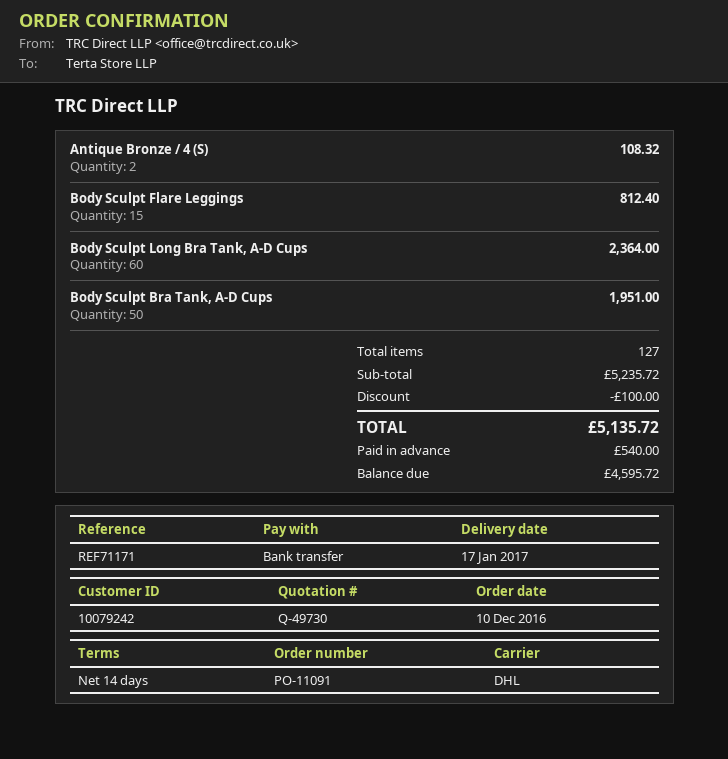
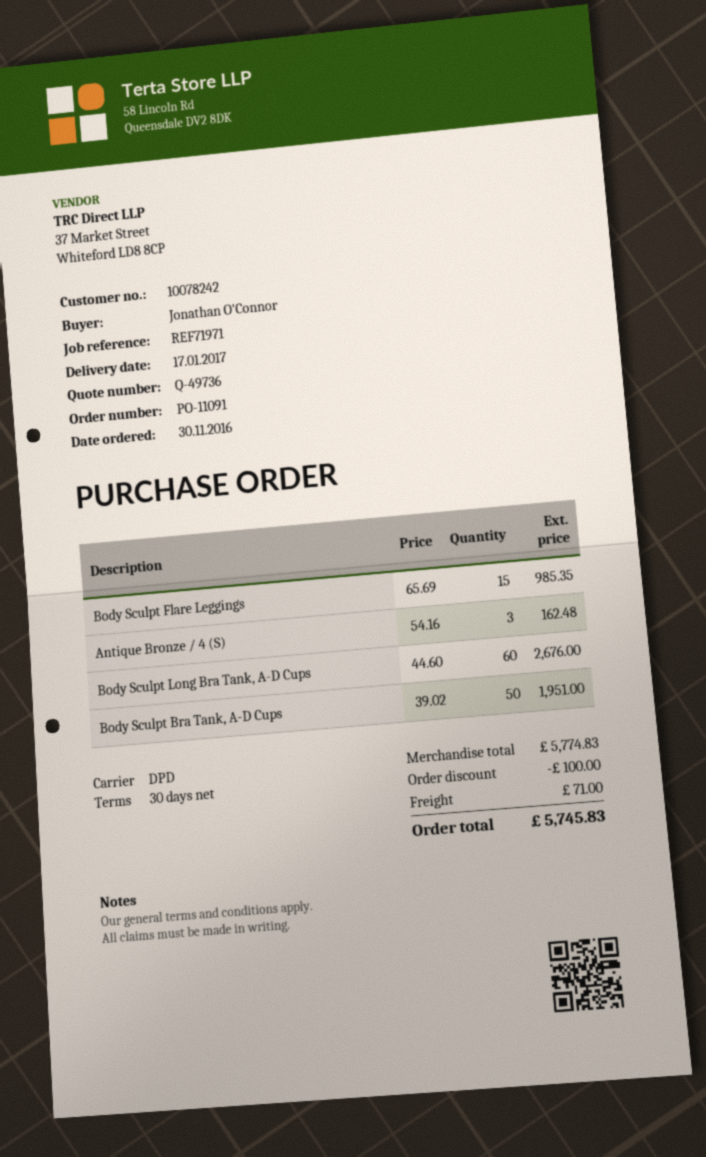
quote number: Q-49730 -> Q-49736
order date: 2016-12-10 -> 2016-11-30
payment terms: 14 days -> 30 days
customer number: 10079242 -> 10078242
reference: REF71171 -> REF71971
shipping method: DHL -> DPD
Antique Bronze / 4 (S): 2 for 108.32 -> 3 for 162.48
Body Sculpt Flare Leggings: 15 for 812.40 -> 15 for 985.35
Body Sculpt Long Bra Tank, A-D Cups: 60 for 2364.00 -> 60 for 2676.00
subtotal: 5235.72 -> 5774.83
shipping: none -> 71.00
total: 5135.72 -> 5745.83

